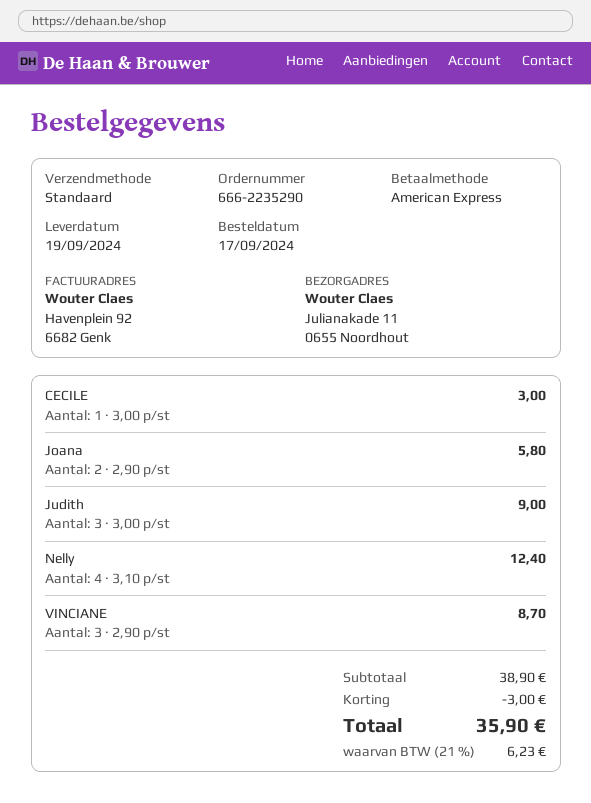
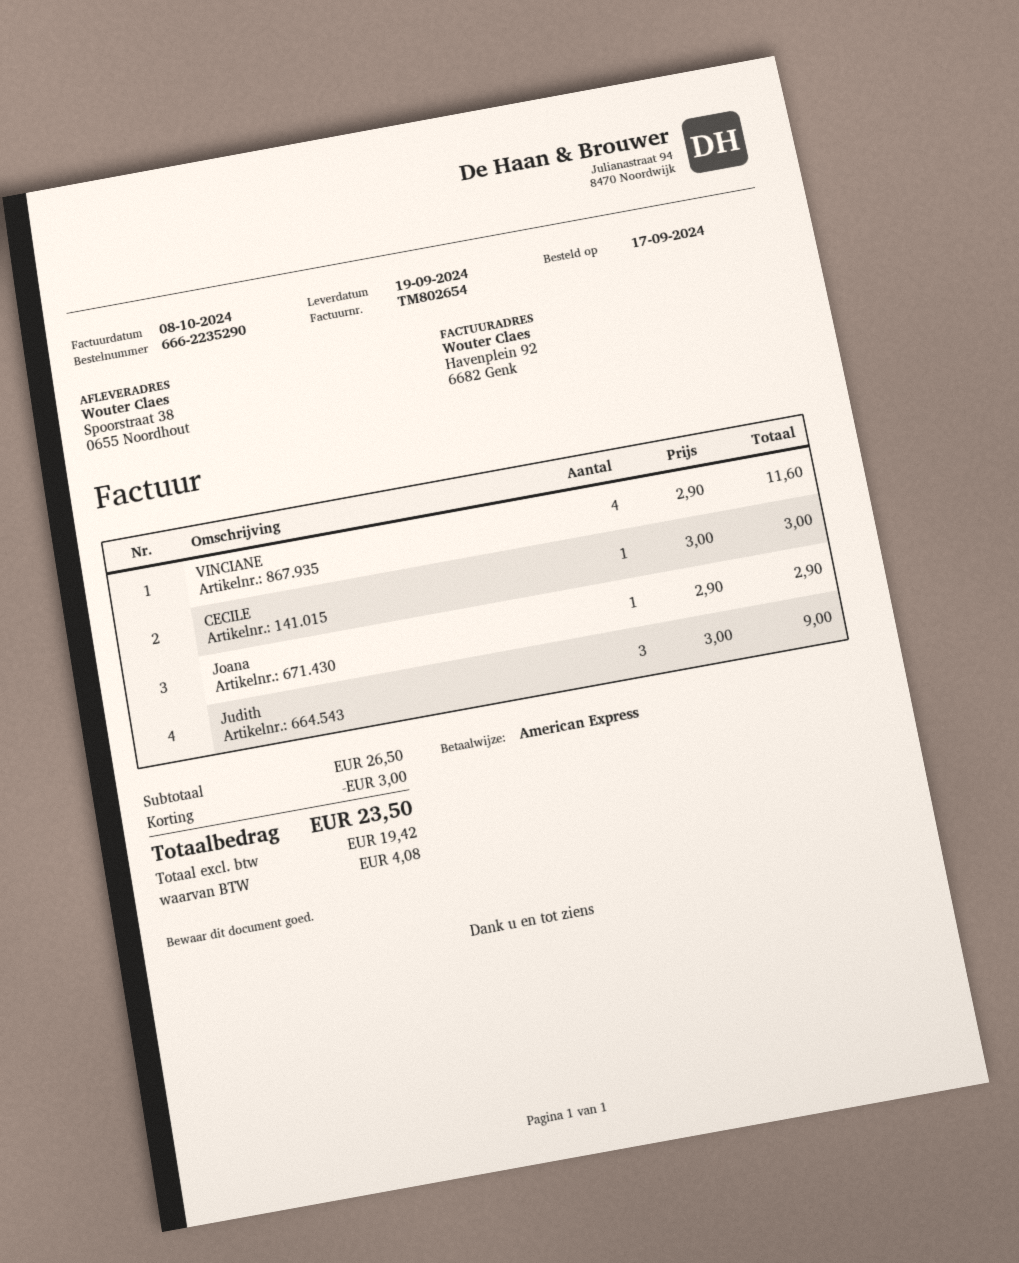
ship to: Julianakade 11, 0655 Noordhout -> Spoorstraat 38, 0655 Noordhout
Joana: 2 x 2.90 = 5.80 -> 1 x 2.90 = 2.90
Nelly: 4 x 3.10 = 12.40 -> none
VINCIANE: 3 x 2.90 = 8.70 -> 4 x 2.90 = 11.60
subtotal: 38.90 -> 26.50
tax: 6.23 -> 4.08
total: 35.90 -> 23.50

